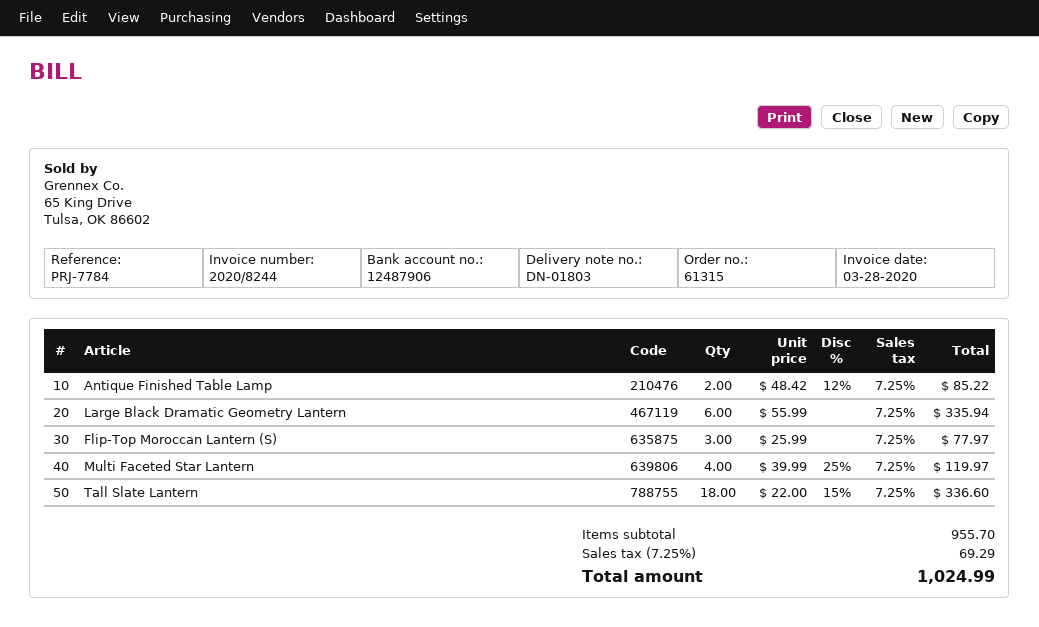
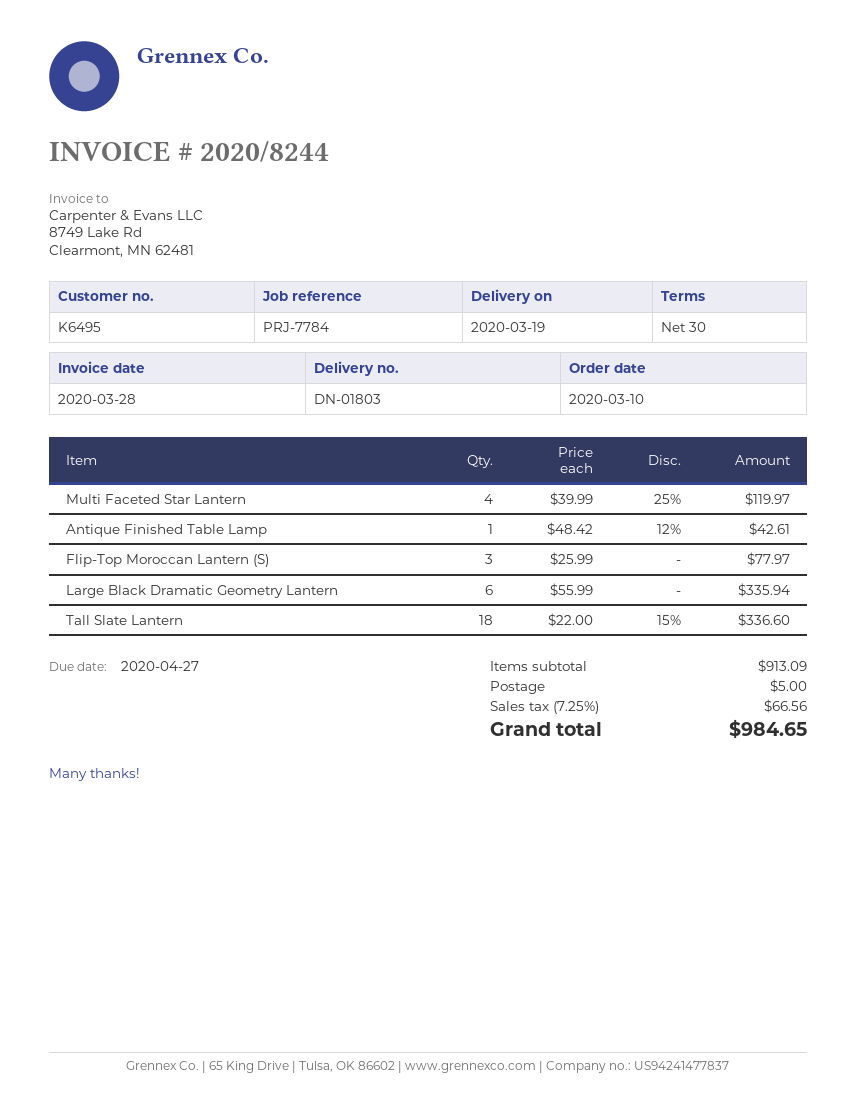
Antique Finished Table Lamp: 2 x 48.42 - 12% = 85.22 -> 1 x 48.42 - 12% = 42.61
subtotal: 955.70 -> 913.09
shipping: none -> 5.00
tax: 7.25% = 69.29 -> 7.25% = 66.56
total: 1024.99 -> 984.65

